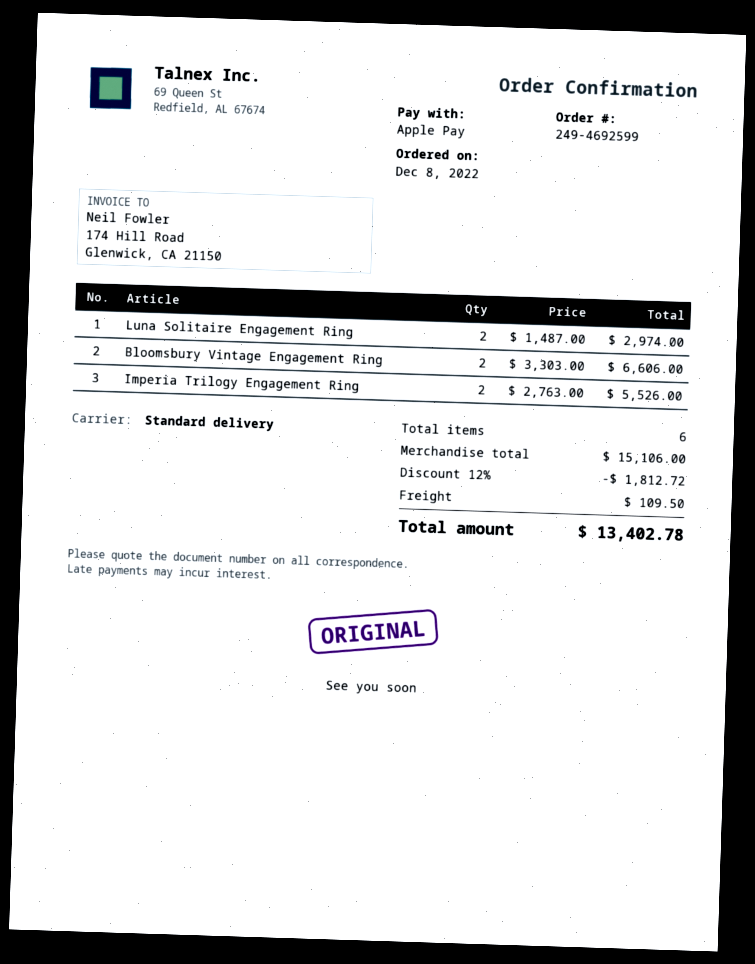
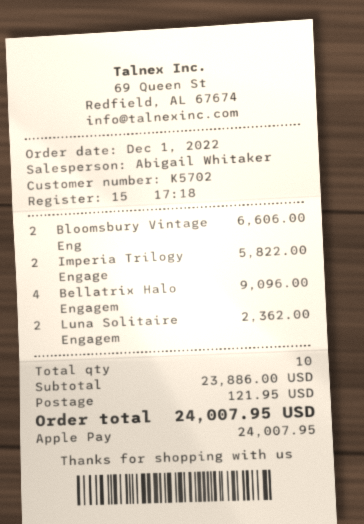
order date: 2022-12-08 -> 2022-12-01
Luna Solitaire Engagement Ring: 2 for 2974.00 -> 2 for 2362.00
Imperia Trilogy Engagement Ring: 2 for 5526.00 -> 2 for 5822.00
Bellatrix Halo Engagem: none -> 4 for 9096.00
total quantity: 6 -> 10
subtotal: 15106.00 -> 23886.00
discount: 12% = 1812.72 -> none
shipping: 109.50 -> 121.95
total: 13402.78 -> 24007.95

